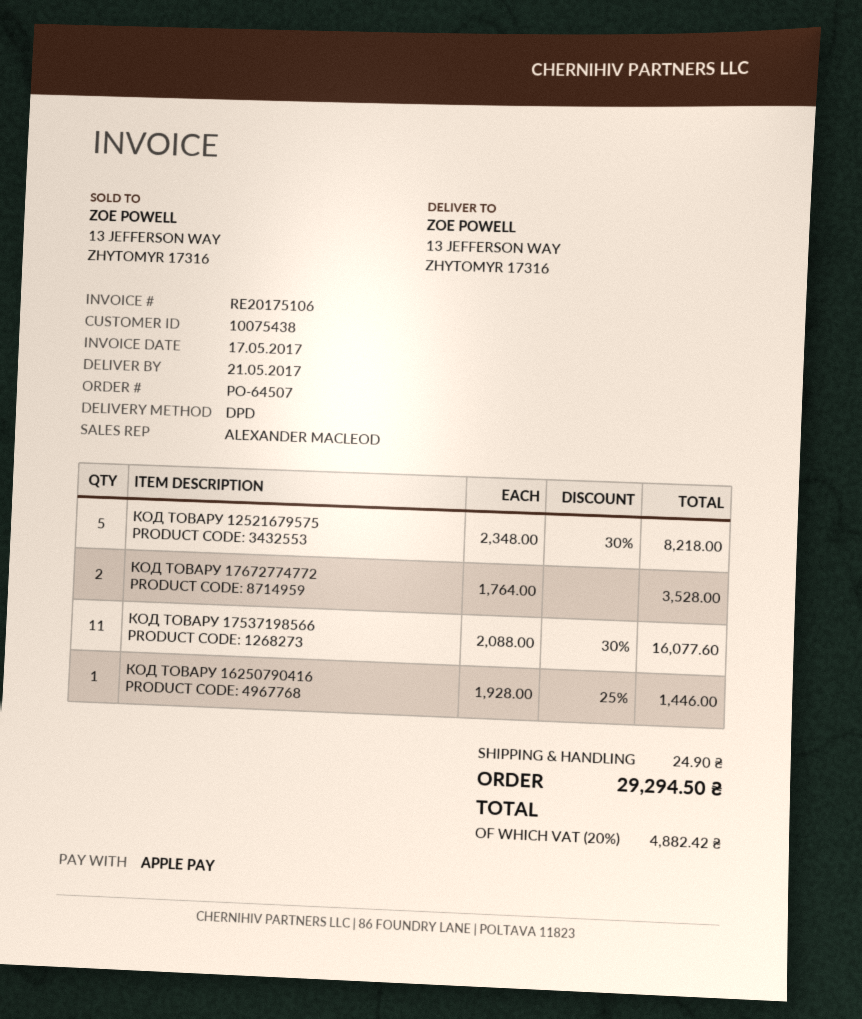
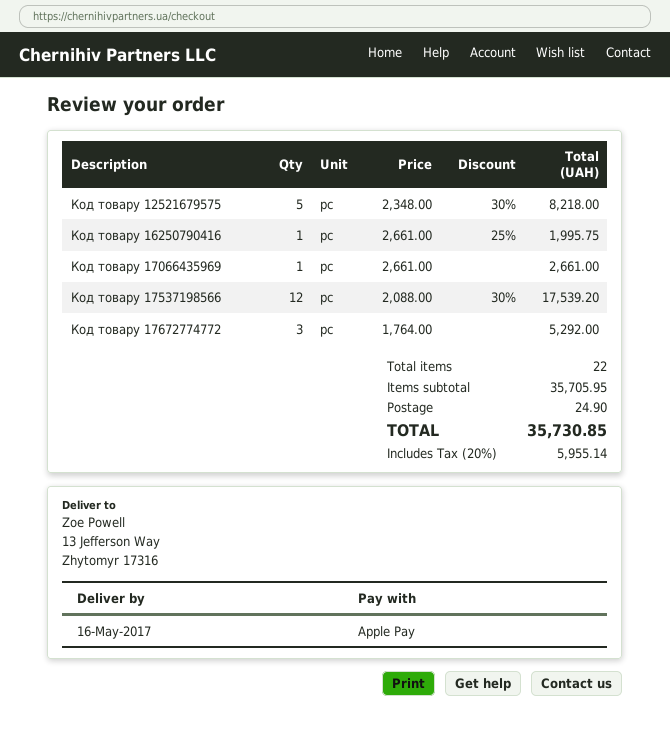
delivery date: 2017-05-21 -> 2017-05-16
КОД ТОВАРУ 17672774772: 2 x 1764.00 = 3528.00 -> 3 x 1764.00 = 5292.00
КОД ТОВАРУ 17537198566: 11 x 2088.00 - 30% = 16077.60 -> 12 x 2088.00 - 30% = 17539.20
КОД ТОВАРУ 16250790416: 1 x 1928.00 - 25% = 1446.00 -> 1 x 2661.00 - 25% = 1995.75
Код товару 17066435969: none -> 1 x 2661.00 = 2661.00
tax: 20% = 4882.42 -> 20% = 5955.14
total: 29294.50 -> 35730.85

